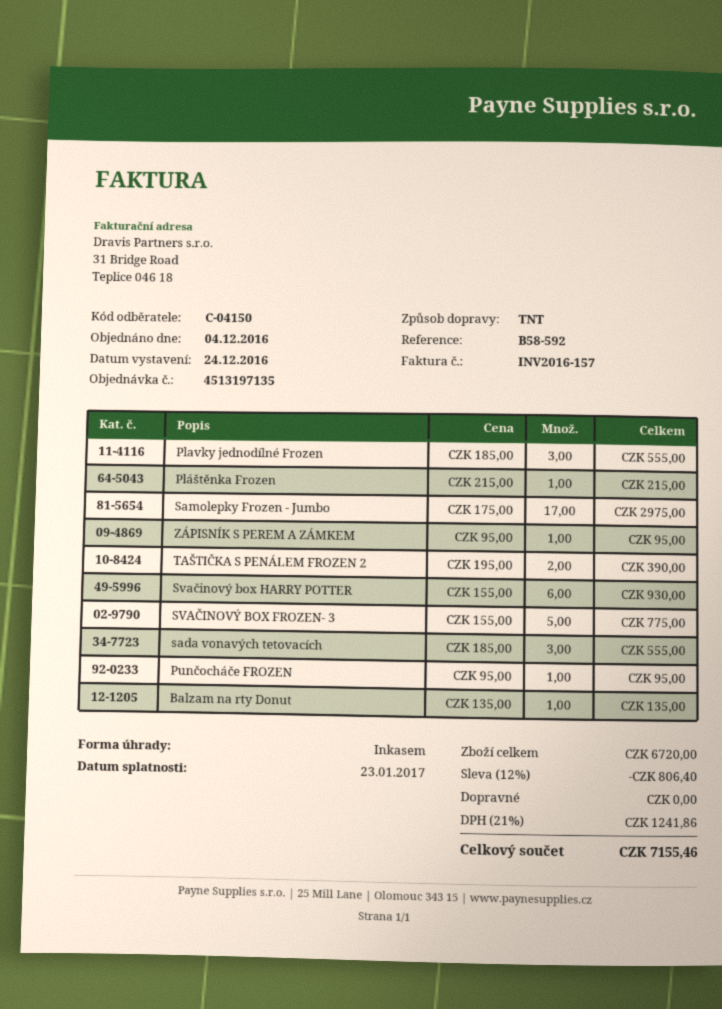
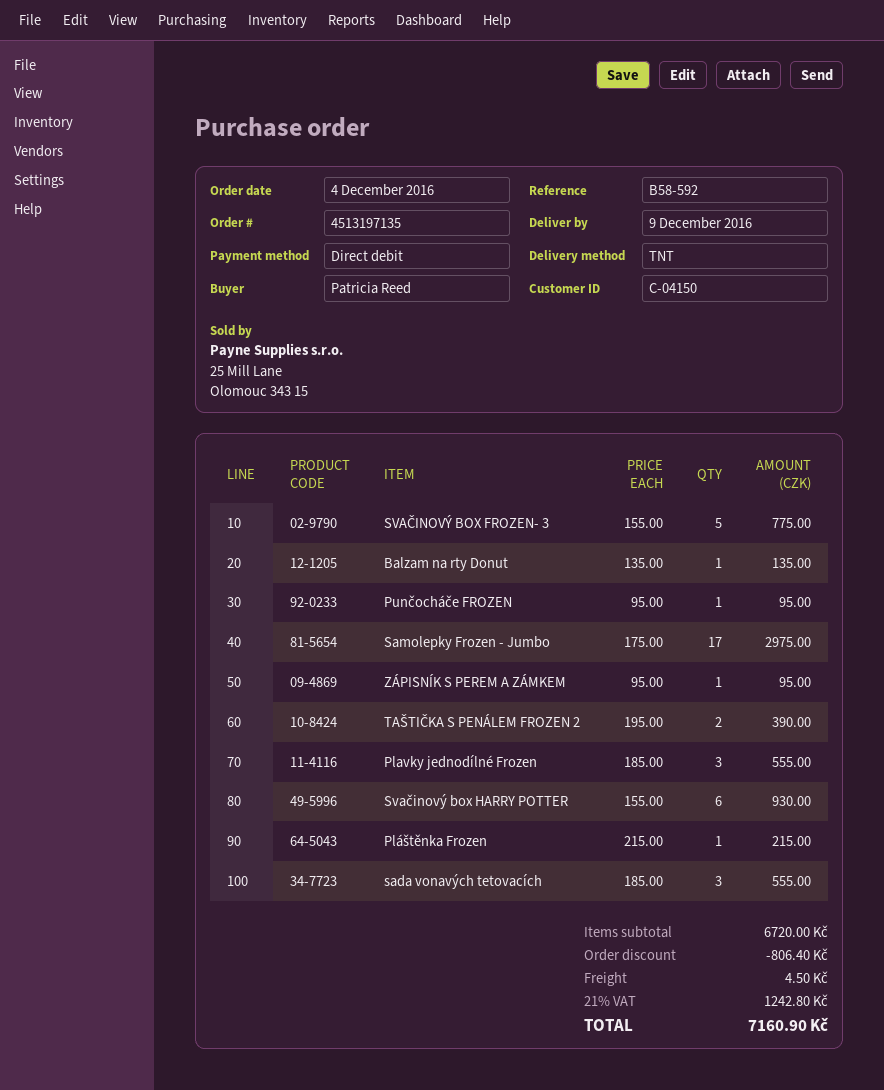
shipping: 0.00 -> 4.50
tax: 21% = 1241.86 -> 21% = 1242.80
total: 7155.46 -> 7160.90

